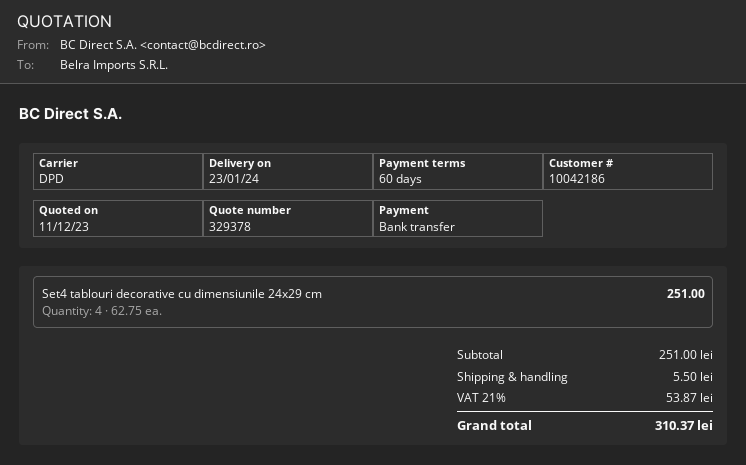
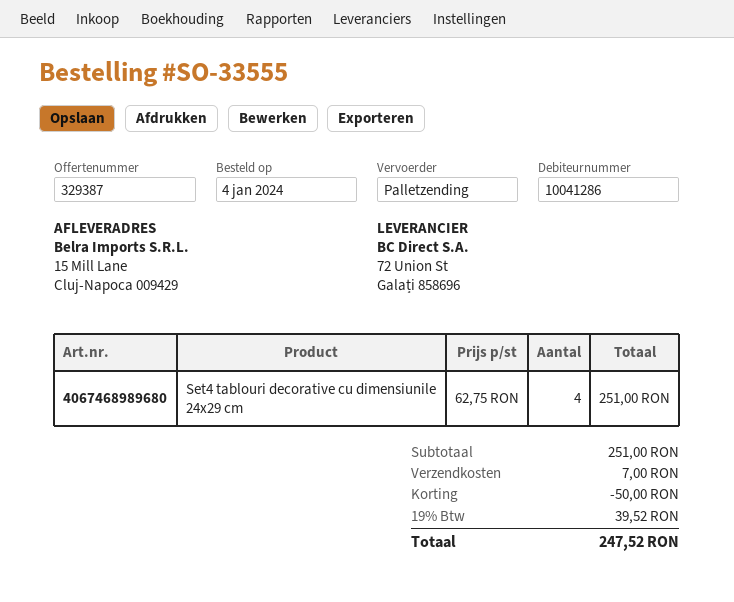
quote number: 329378 -> 329387
customer number: 10042186 -> 10041286
shipping method: DPD -> pallet freight
discount: none -> 50.00
shipping: 5.50 -> 7.00
tax: 21% = 53.87 -> 19% = 39.52
total: 310.37 -> 247.52

